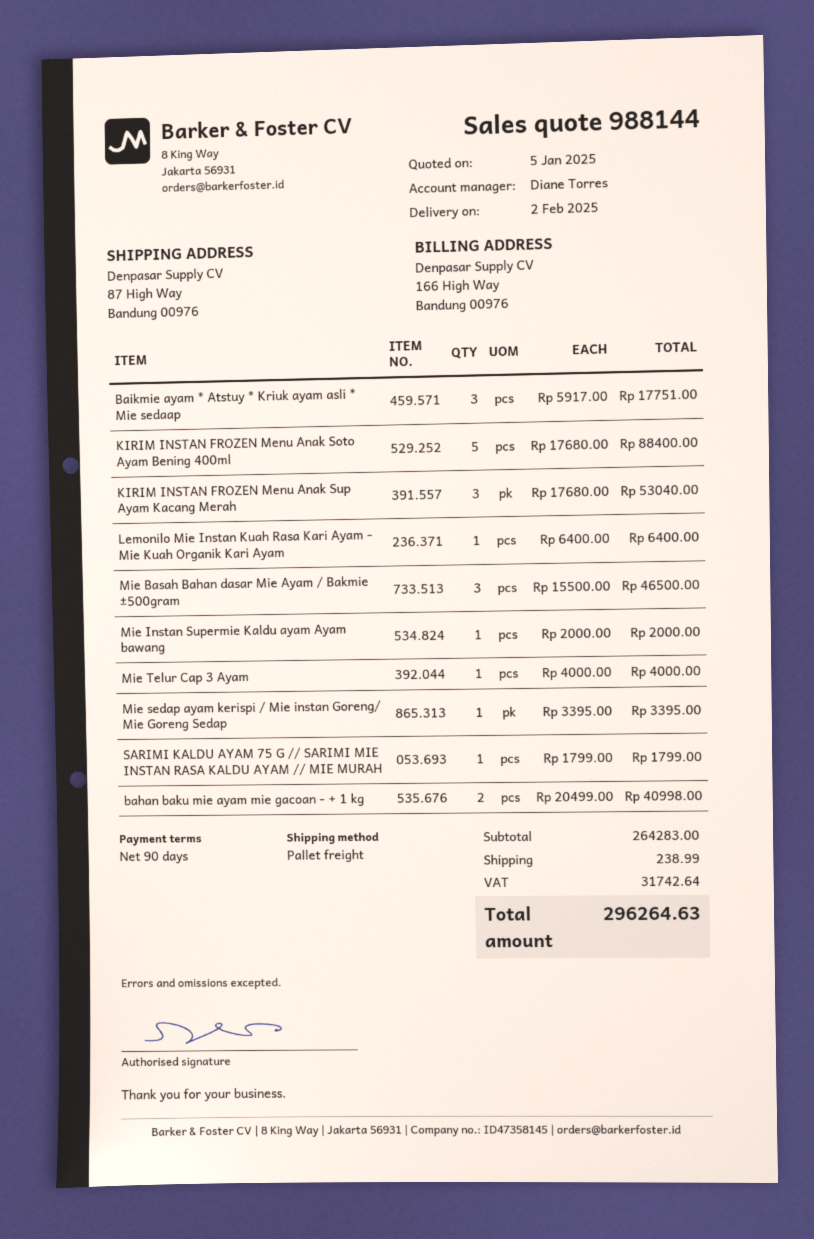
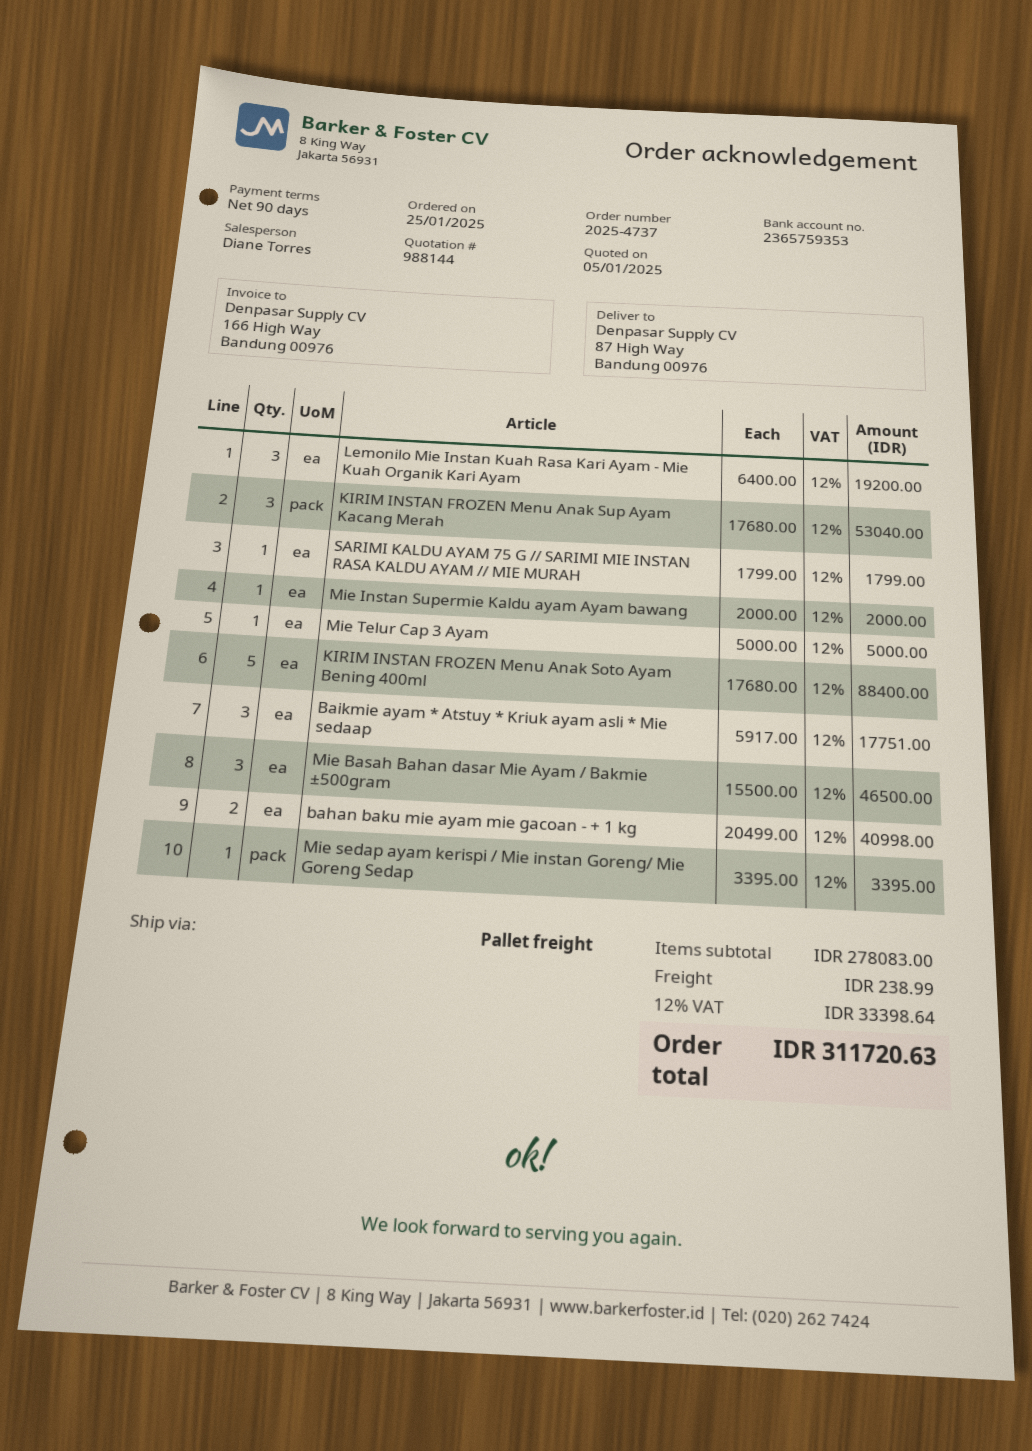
Lemonilo Mie Instan Kuah Rasa Kari Ayam - Mie Kuah Organik Kari Ayam: 1 x 6400.00 = 6400.00 -> 3 x 6400.00 = 19200.00
Mie Telur Cap 3 Ayam: 1 x 4000.00 = 4000.00 -> 1 x 5000.00 = 5000.00
subtotal: 264283.00 -> 278083.00
tax: 31742.64 -> 33398.64
total: 296264.63 -> 311720.63

